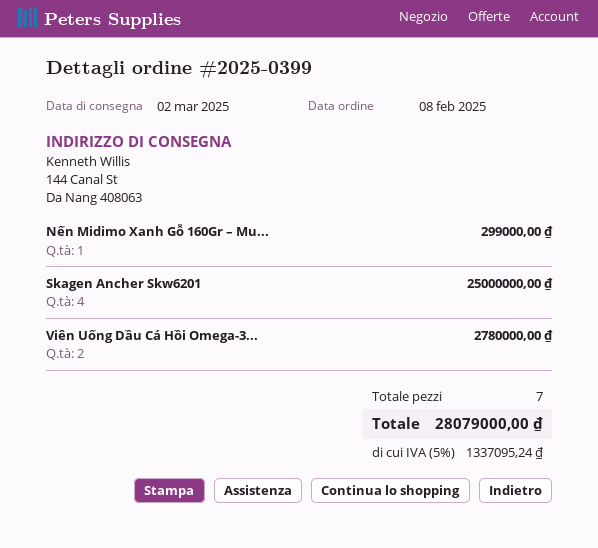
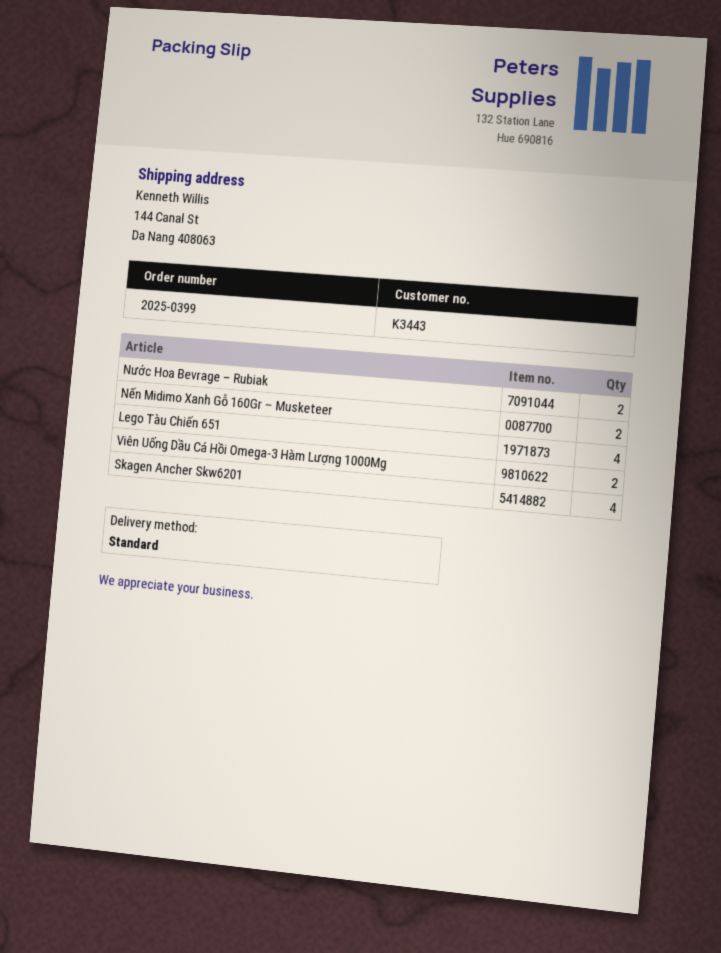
Nến Midimo Xanh Gỗ 160Gr – Mu...: 1 -> 2
Nước Hoa Bevrage – Rubiak: none -> 2
Lego Tàu Chiến 651: none -> 4

